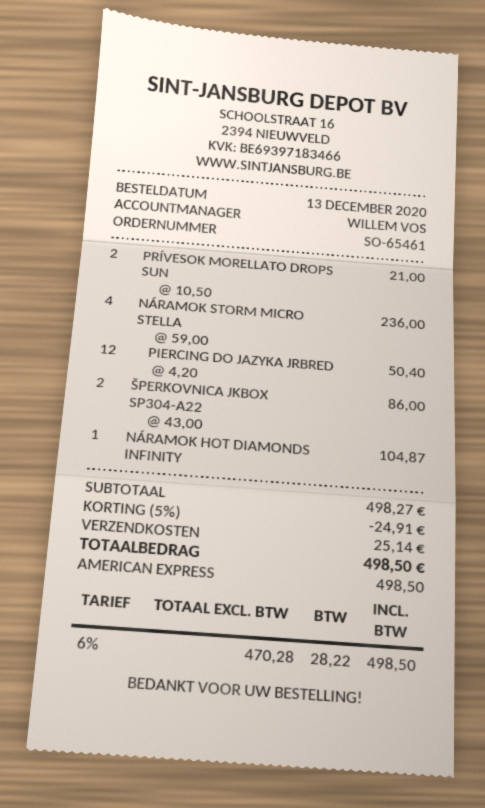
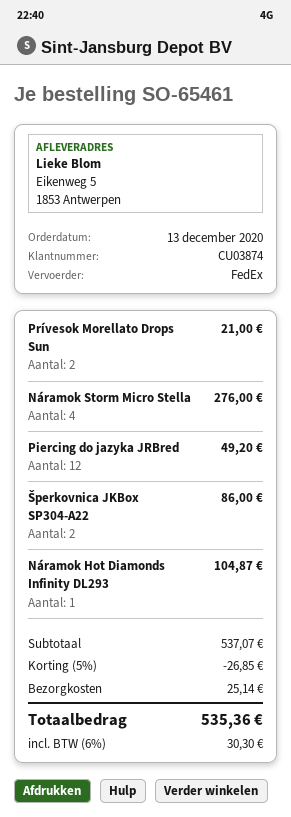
NÁRAMOK STORM MICRO STELLA: 4 for 236.00 -> 4 for 276.00
PIERCING DO JAZYKA JRBRED: 12 for 50.40 -> 12 for 49.20
subtotal: 498.27 -> 537.07
discount: 5% = 24.91 -> 5% = 26.85
tax: 6% = 28.22 -> 6% = 30.30
total: 498.50 -> 535.36

